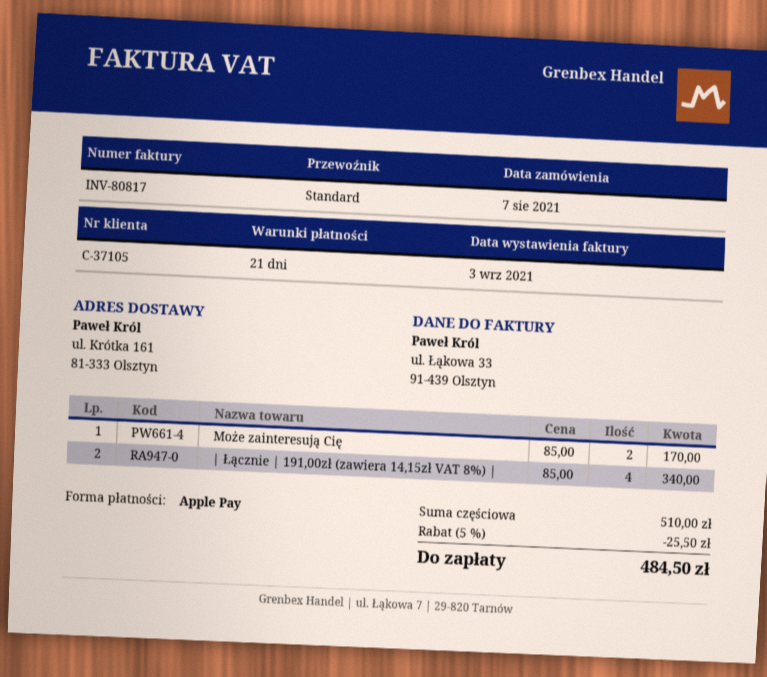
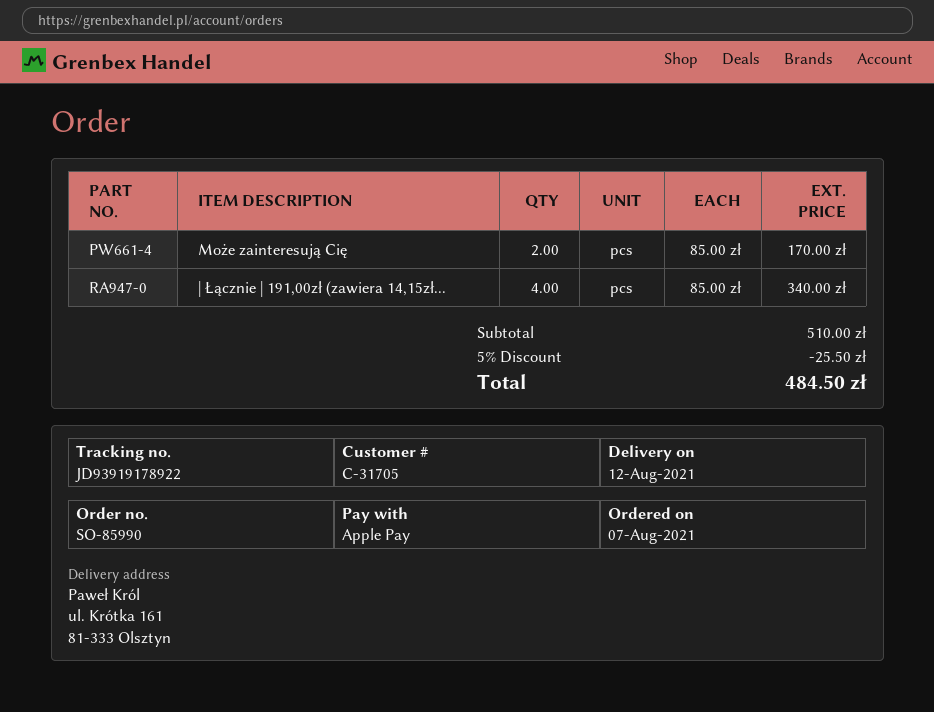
customer number: C-37105 -> C-31705

